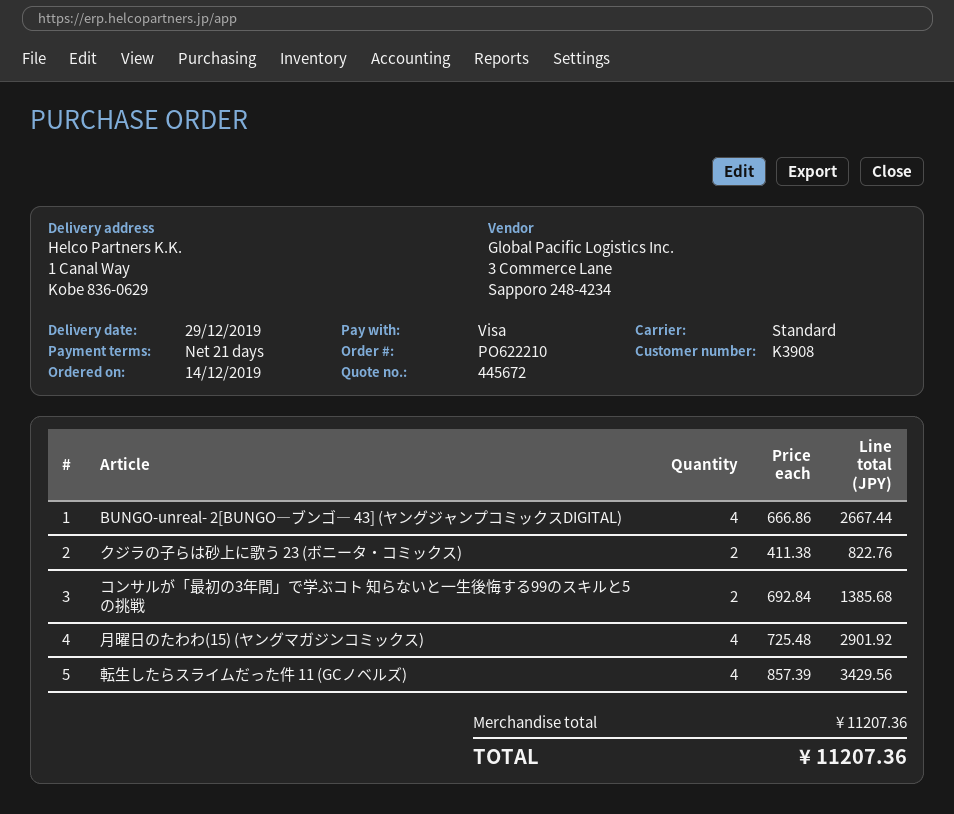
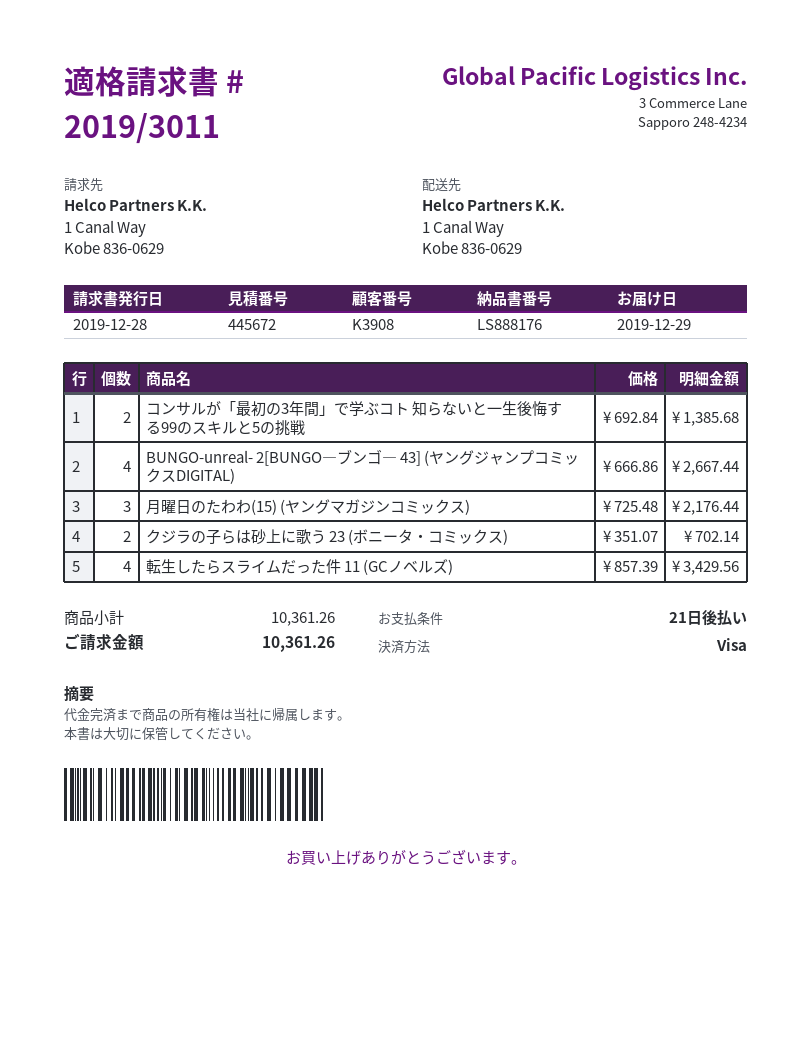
クジラの子らは砂上に歌う 23 (ボニータ・コミックス): 2 x 411.38 = 822.76 -> 2 x 351.07 = 702.14
月曜日のたわわ(15) (ヤングマガジンコミックス): 4 x 725.48 = 2901.92 -> 3 x 725.48 = 2176.44
subtotal: 11207.36 -> 10361.26
total: 11207.36 -> 10361.26

